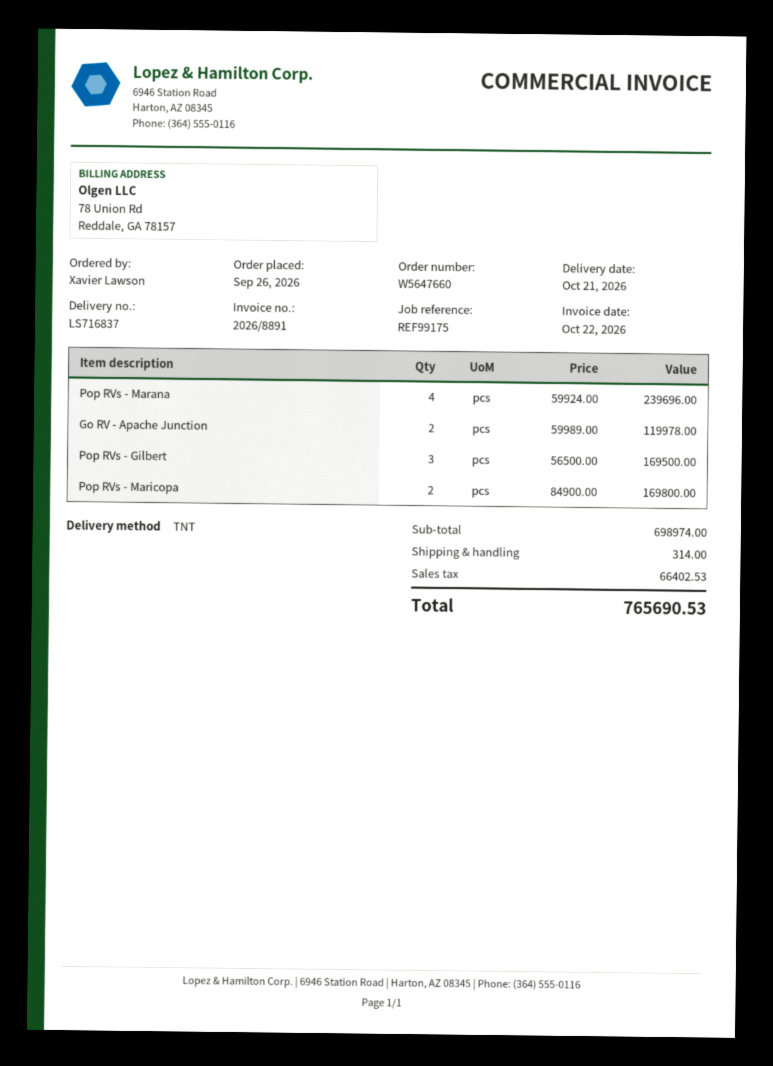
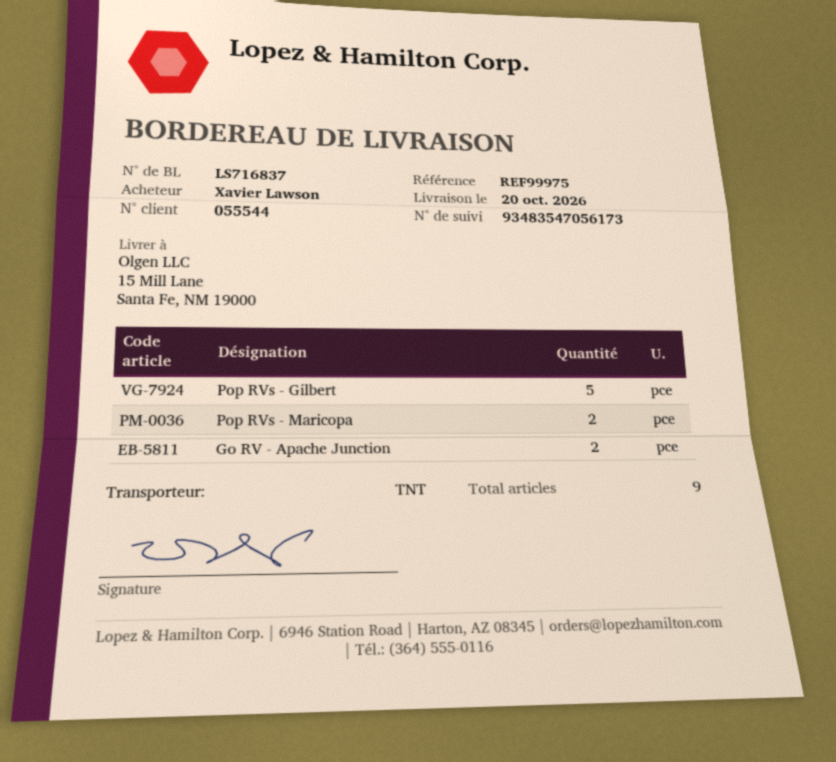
delivery date: 2026-10-21 -> 2026-10-20
reference: REF99175 -> REF99975
Pop RVs - Marana: 4 -> none
Pop RVs - Gilbert: 3 -> 5

